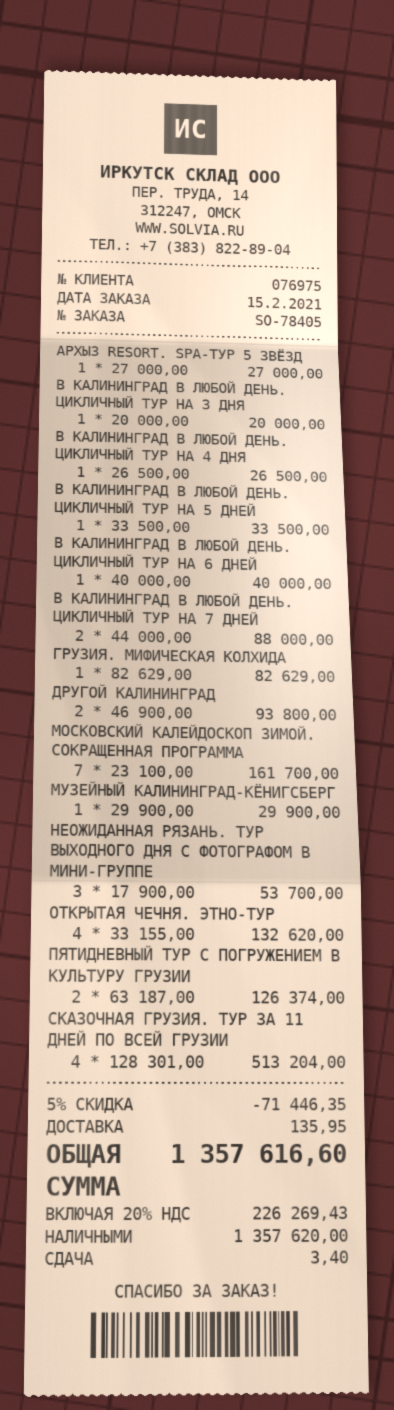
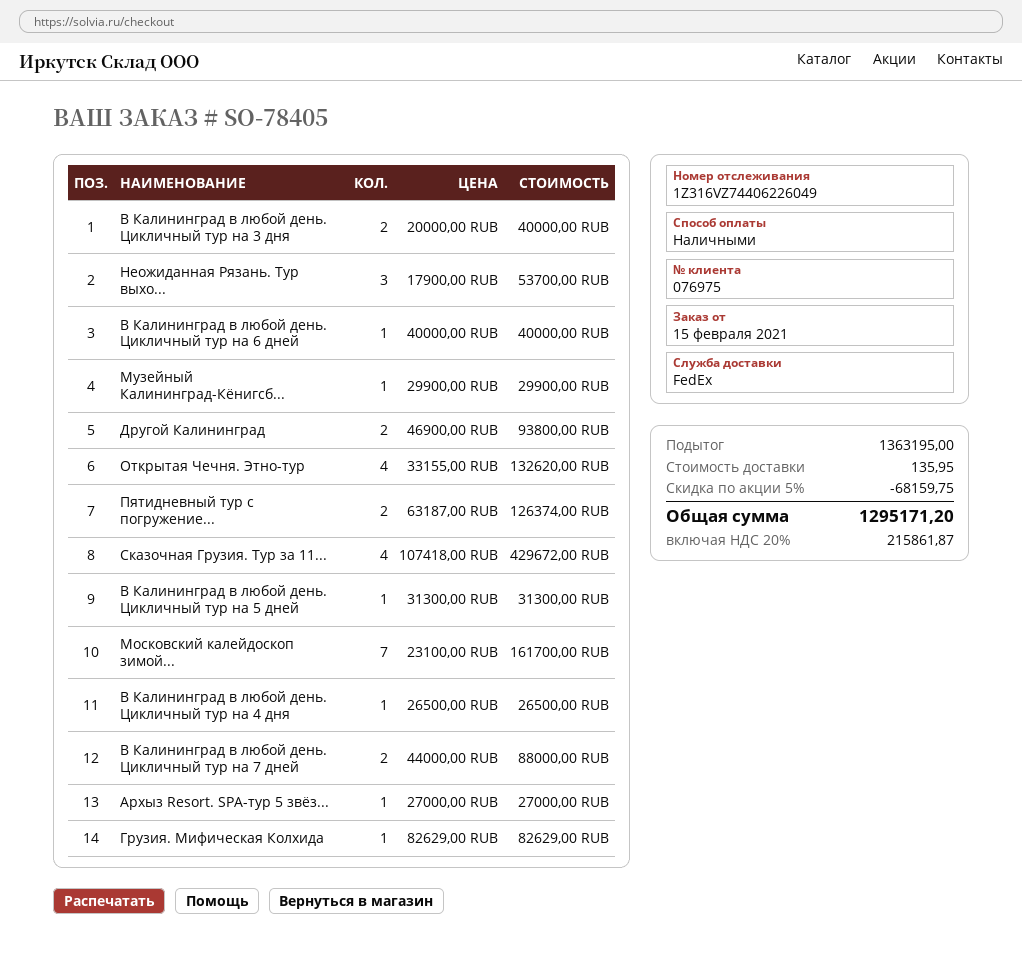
В КАЛИНИНГРАД В ЛЮБОЙ ДЕНЬ. ЦИКЛИЧНЫЙ ТУР НА 3 ДНЯ: 1 x 20000.00 = 20000.00 -> 2 x 20000.00 = 40000.00
В КАЛИНИНГРАД В ЛЮБОЙ ДЕНЬ. ЦИКЛИЧНЫЙ ТУР НА 5 ДНЕЙ: 1 x 33500.00 = 33500.00 -> 1 x 31300.00 = 31300.00
СКАЗОЧНАЯ ГРУЗИЯ. ТУР ЗА 11 ДНЕЙ ПО ВСЕЙ ГРУЗИИ: 4 x 128301.00 = 513204.00 -> 4 x 107418.00 = 429672.00
discount: 5% = 71446.35 -> 5% = 68159.75
tax: 20% = 226269.43 -> 20% = 215861.87
total: 1357616.60 -> 1295171.20

